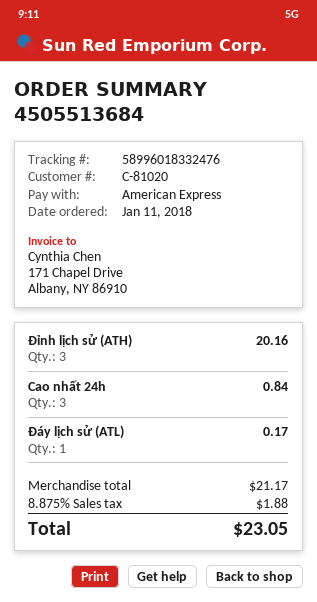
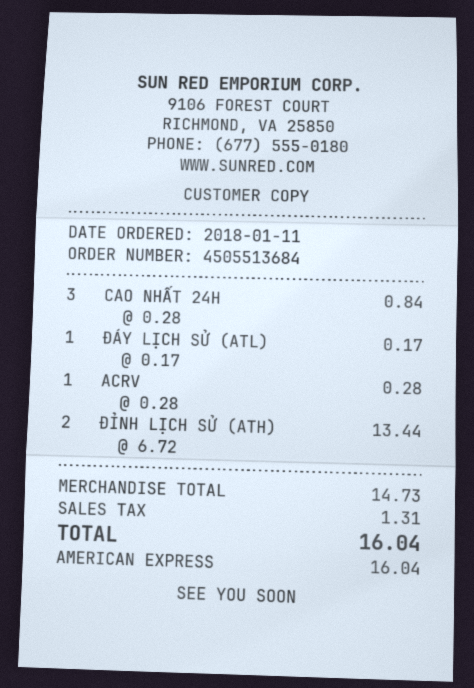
Đỉnh lịch sử (ATH): 3 for 20.16 -> 2 for 13.44
ACRV: none -> 1 for 0.28
subtotal: 21.17 -> 14.73
tax: 1.88 -> 1.31
total: 23.05 -> 16.04

